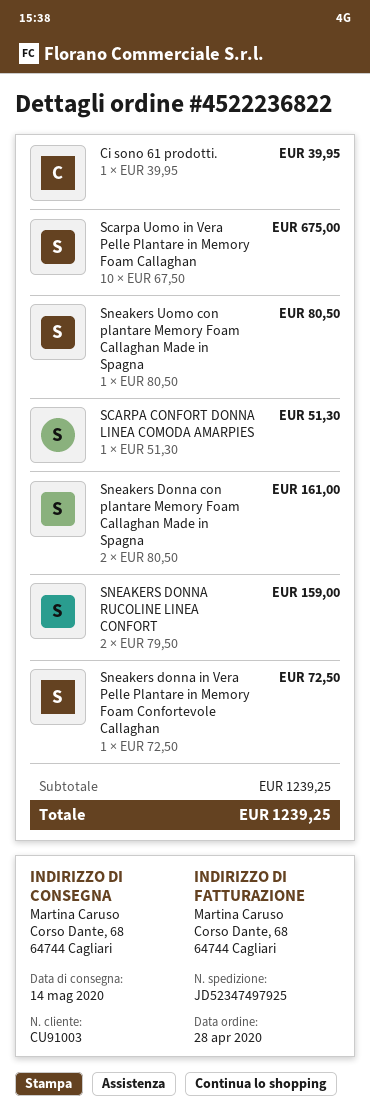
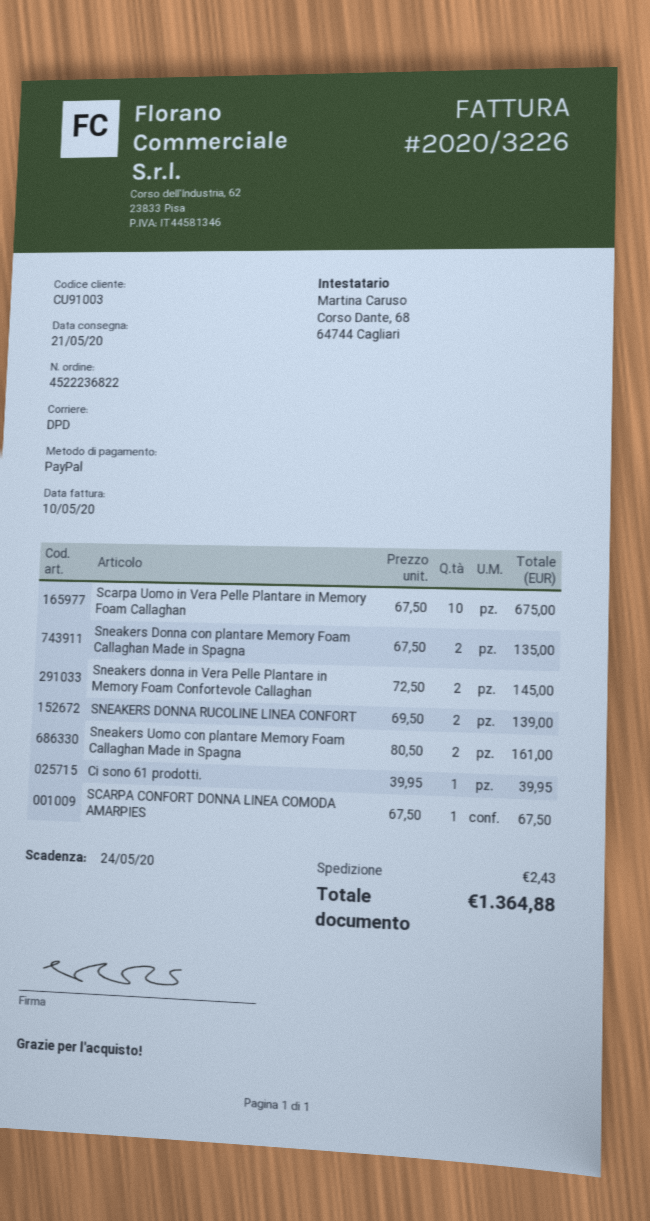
delivery date: 2020-05-14 -> 2020-05-21
Sneakers Uomo con plantare Memory Foam Callaghan Made in Spagna: 1 x 80.50 = 80.50 -> 2 x 80.50 = 161.00
SCARPA CONFORT DONNA LINEA COMODA AMARPIES: 1 x 51.30 = 51.30 -> 1 x 67.50 = 67.50
Sneakers Donna con plantare Memory Foam Callaghan Made in Spagna: 2 x 80.50 = 161.00 -> 2 x 67.50 = 135.00
SNEAKERS DONNA RUCOLINE LINEA CONFORT: 2 x 79.50 = 159.00 -> 2 x 69.50 = 139.00
Sneakers donna in Vera Pelle Plantare in Memory Foam Confortevole Callaghan: 1 x 72.50 = 72.50 -> 2 x 72.50 = 145.00
shipping: none -> 2.43
total: 1239.25 -> 1364.88

